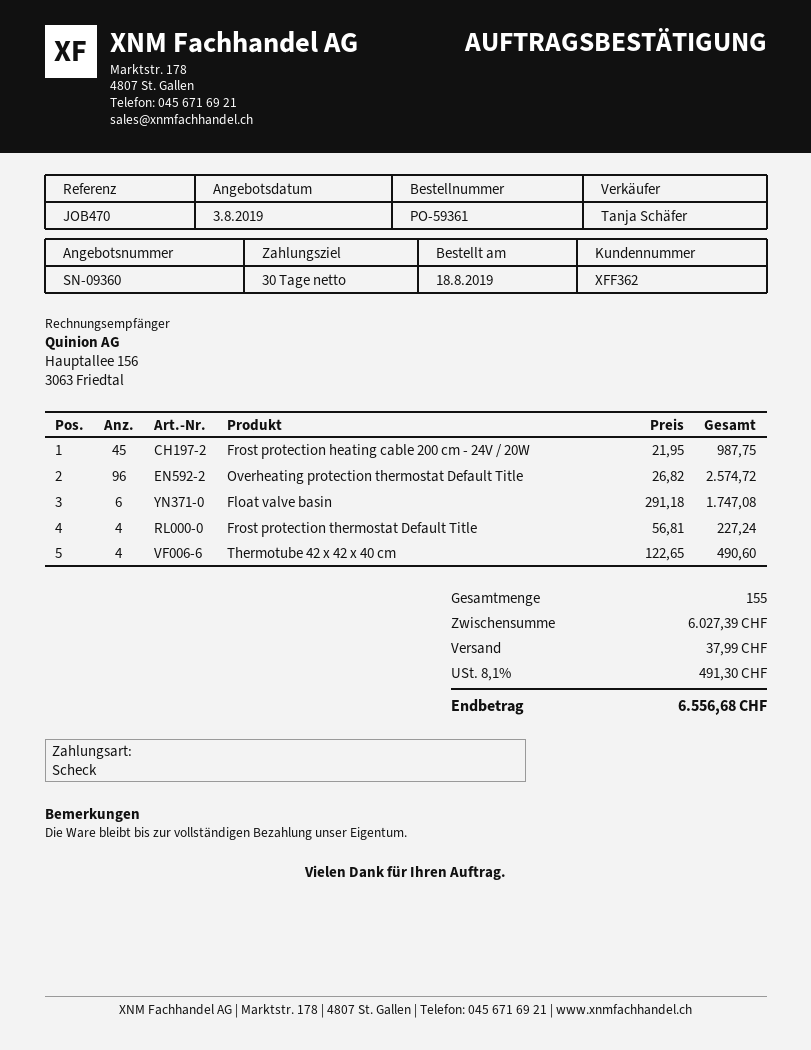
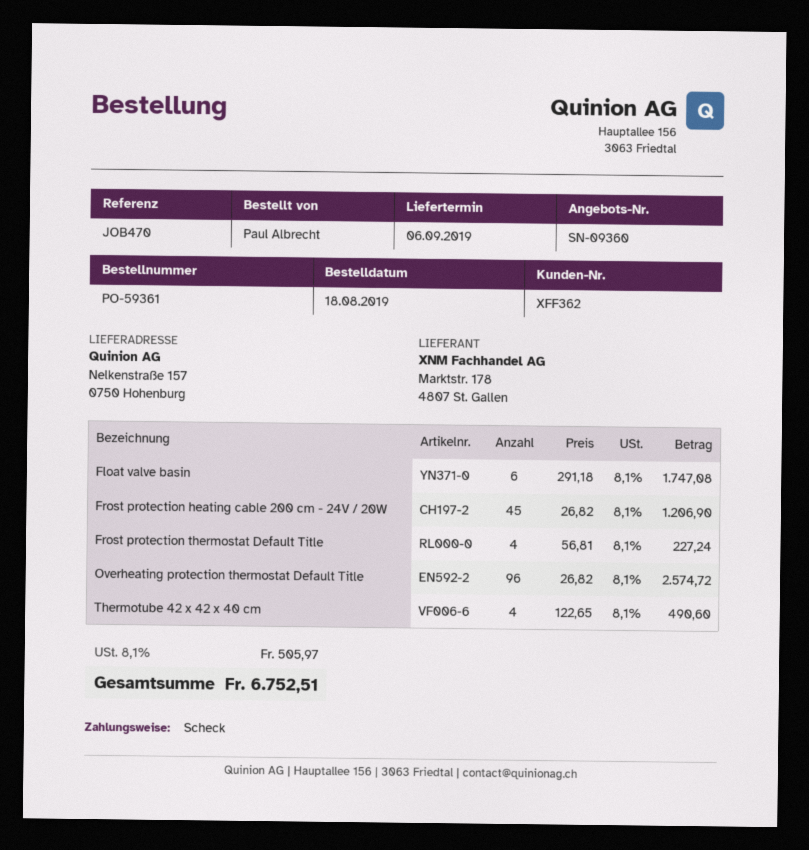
Frost protection heating cable 200 cm - 24V / 20W: 45 x 21.95 = 987.75 -> 45 x 26.82 = 1206.90
shipping: 37.99 -> none
tax: 8.1% = 491.30 -> 8.1% = 505.97
total: 6556.68 -> 6752.51

